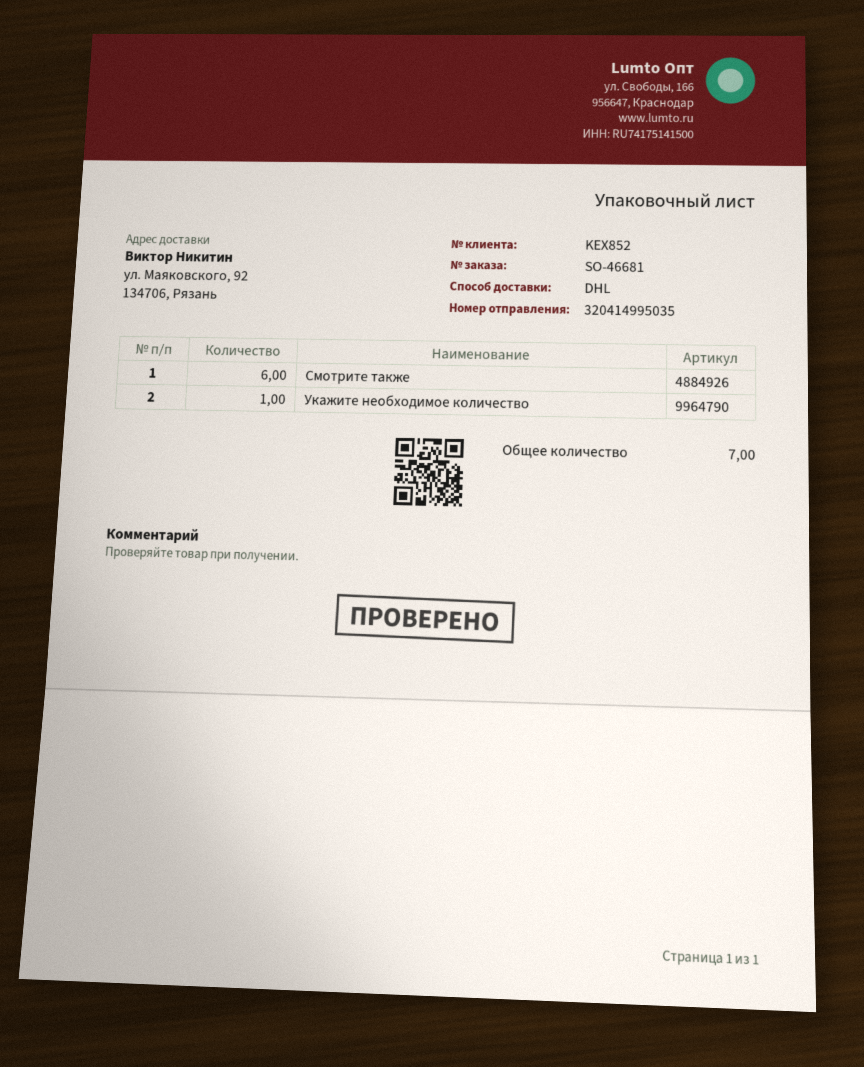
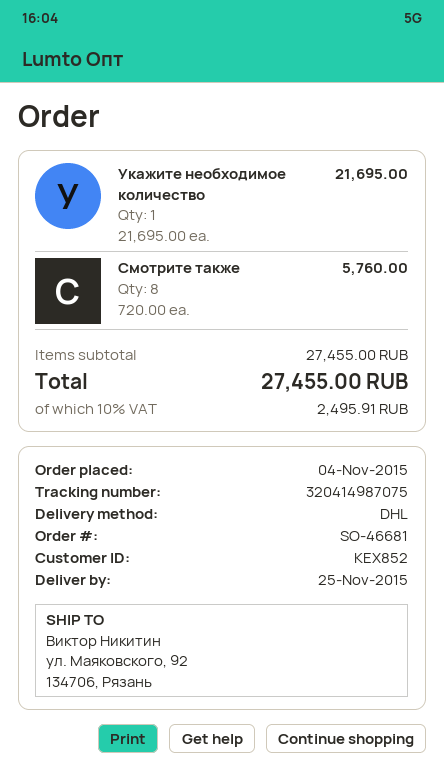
tracking number: 320414995035 -> 320414987075
Смотрите также: 6 -> 8

